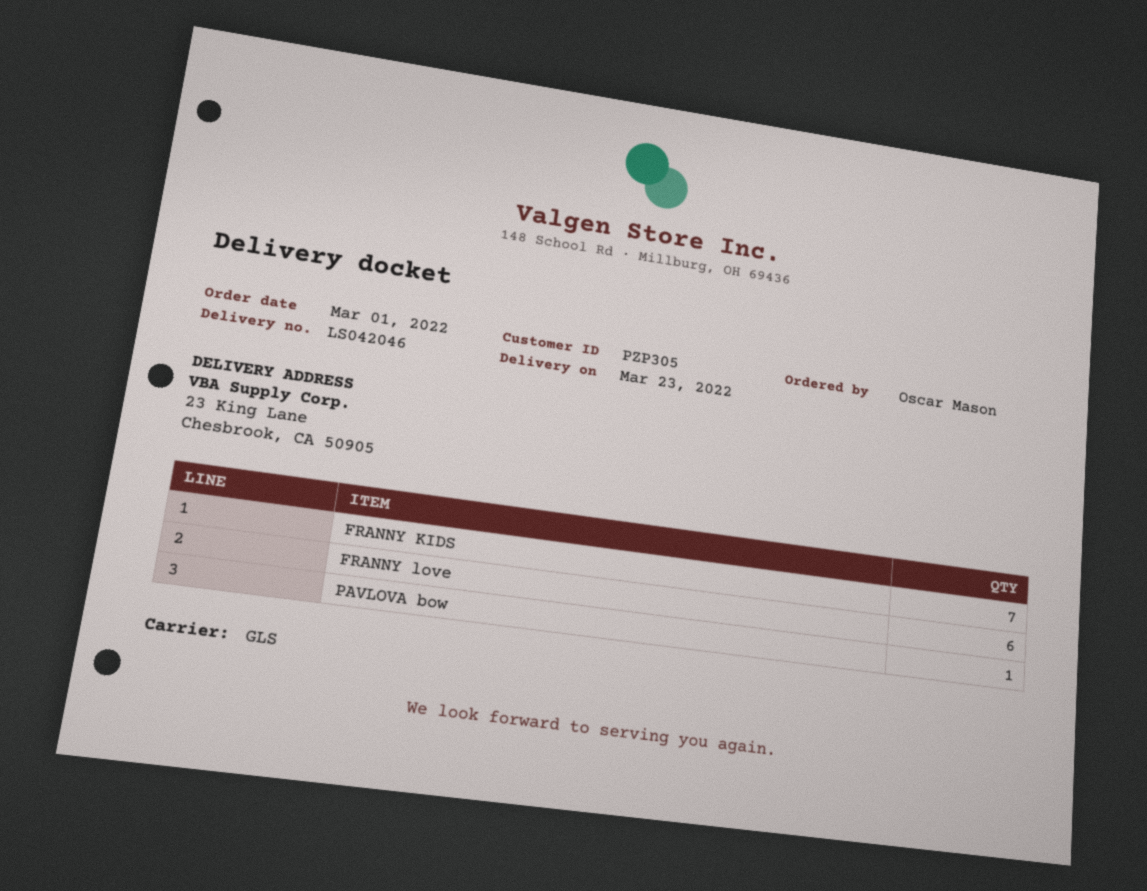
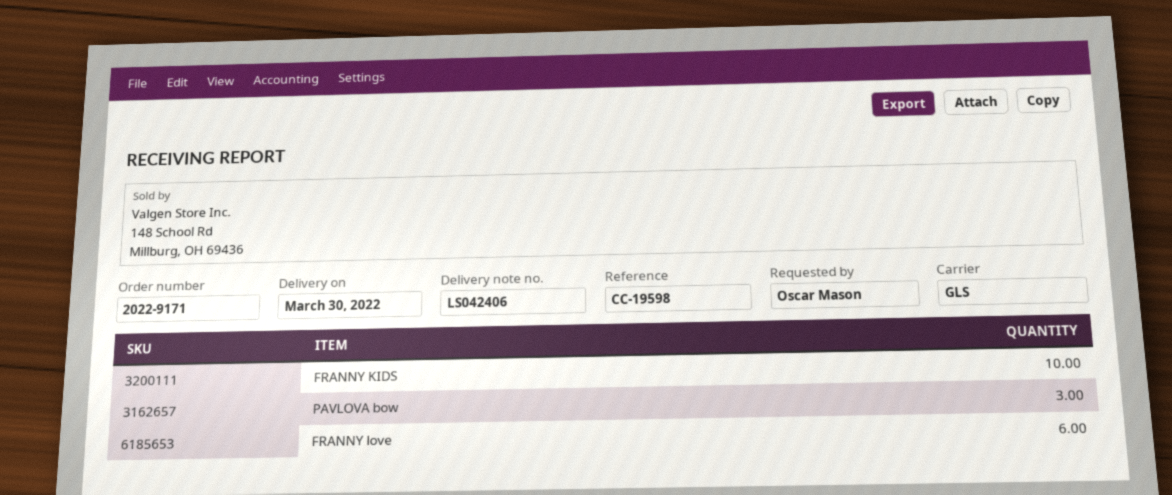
delivery note number: LS042046 -> LS042406
delivery date: 2022-03-23 -> 2022-03-30
FRANNY KIDS: 7 -> 10
PAVLOVA bow: 1 -> 3

